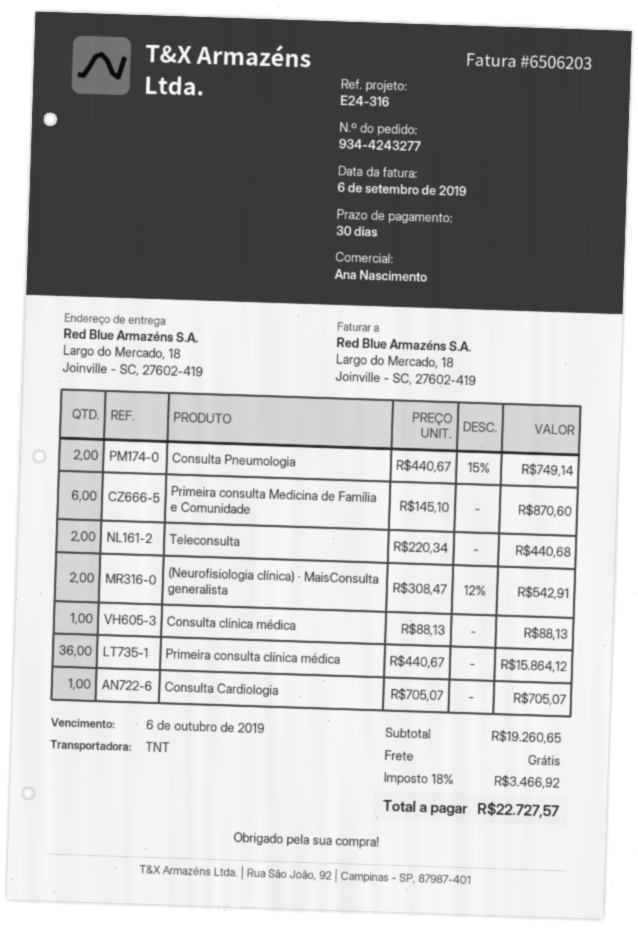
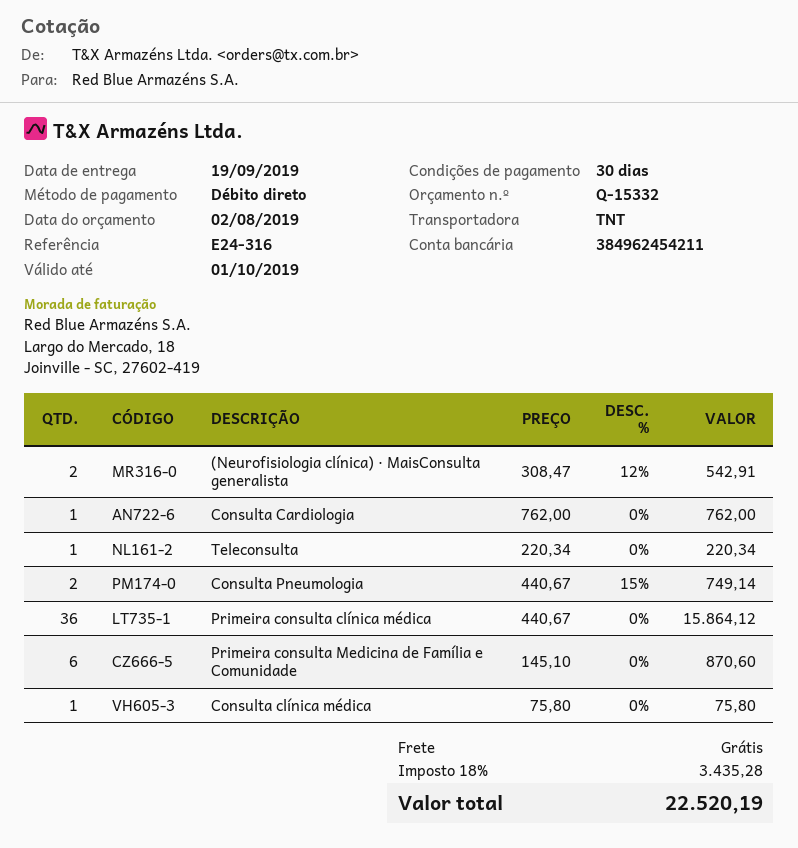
Teleconsulta: 2 x 220.34 = 440.68 -> 1 x 220.34 = 220.34
Consulta clínica médica: 1 x 88.13 = 88.13 -> 1 x 75.80 = 75.80
Consulta Cardiologia: 1 x 705.07 = 705.07 -> 1 x 762.00 = 762.00
tax: 18% = 3466.92 -> 18% = 3435.28
total: 22727.57 -> 22520.19

